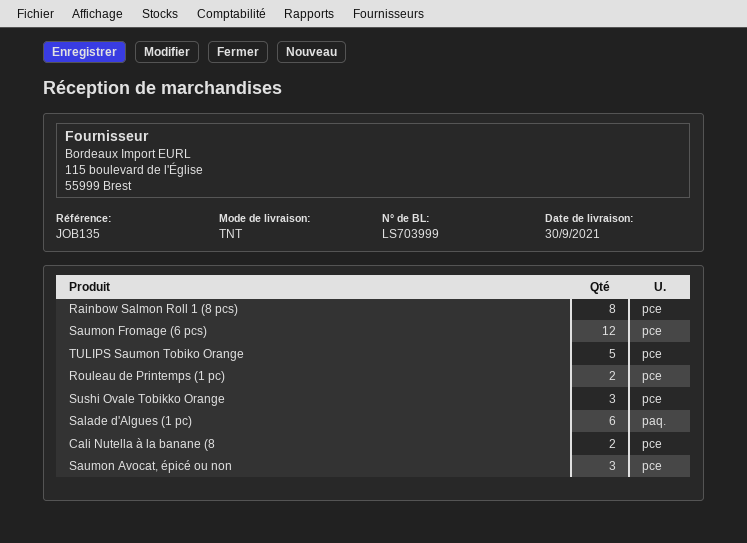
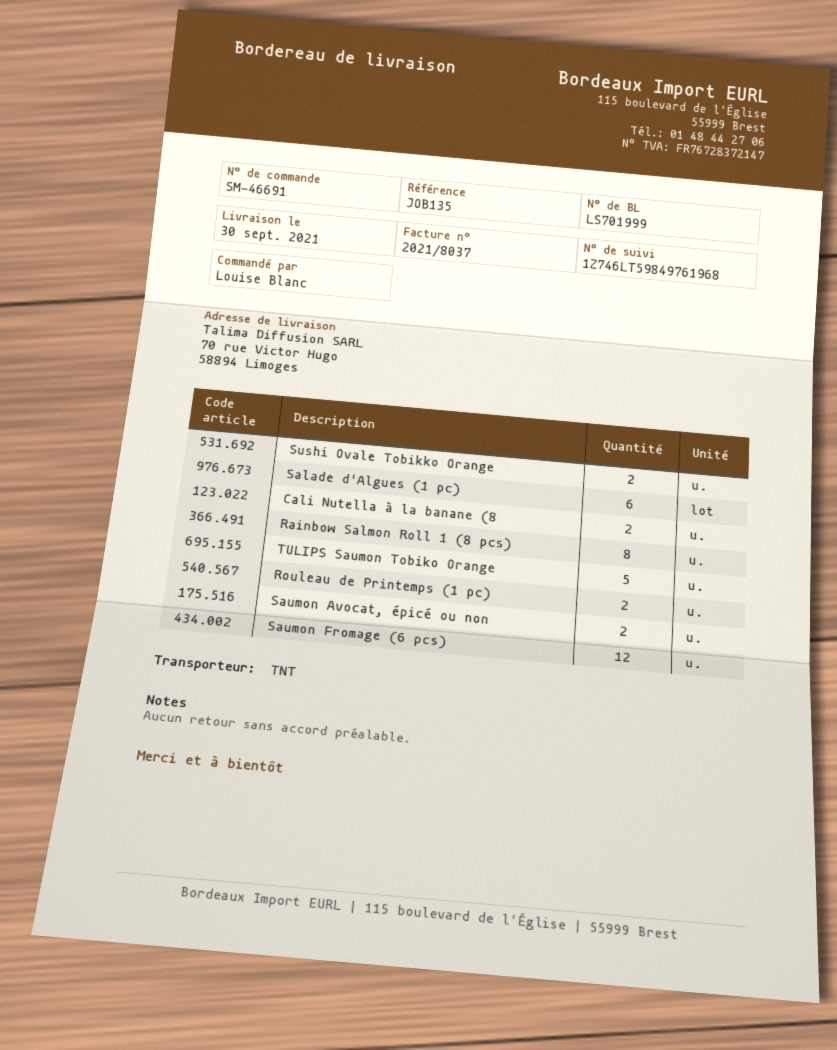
delivery note number: LS703999 -> LS701999
Sushi Ovale Tobikko Orange: 3 -> 2
Saumon Avocat, épicé ou non: 3 -> 2

